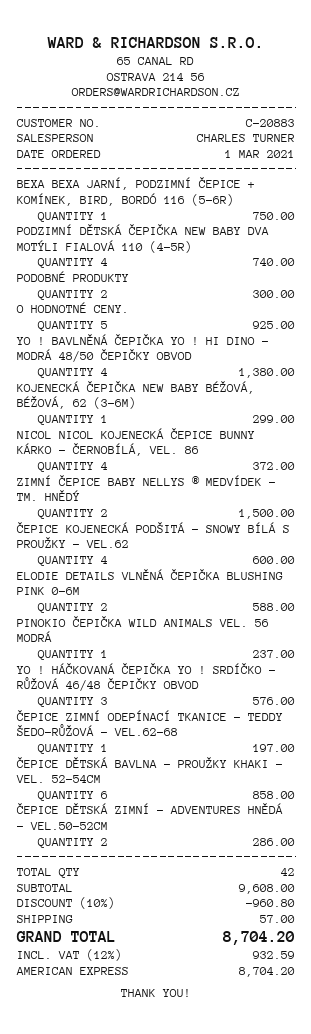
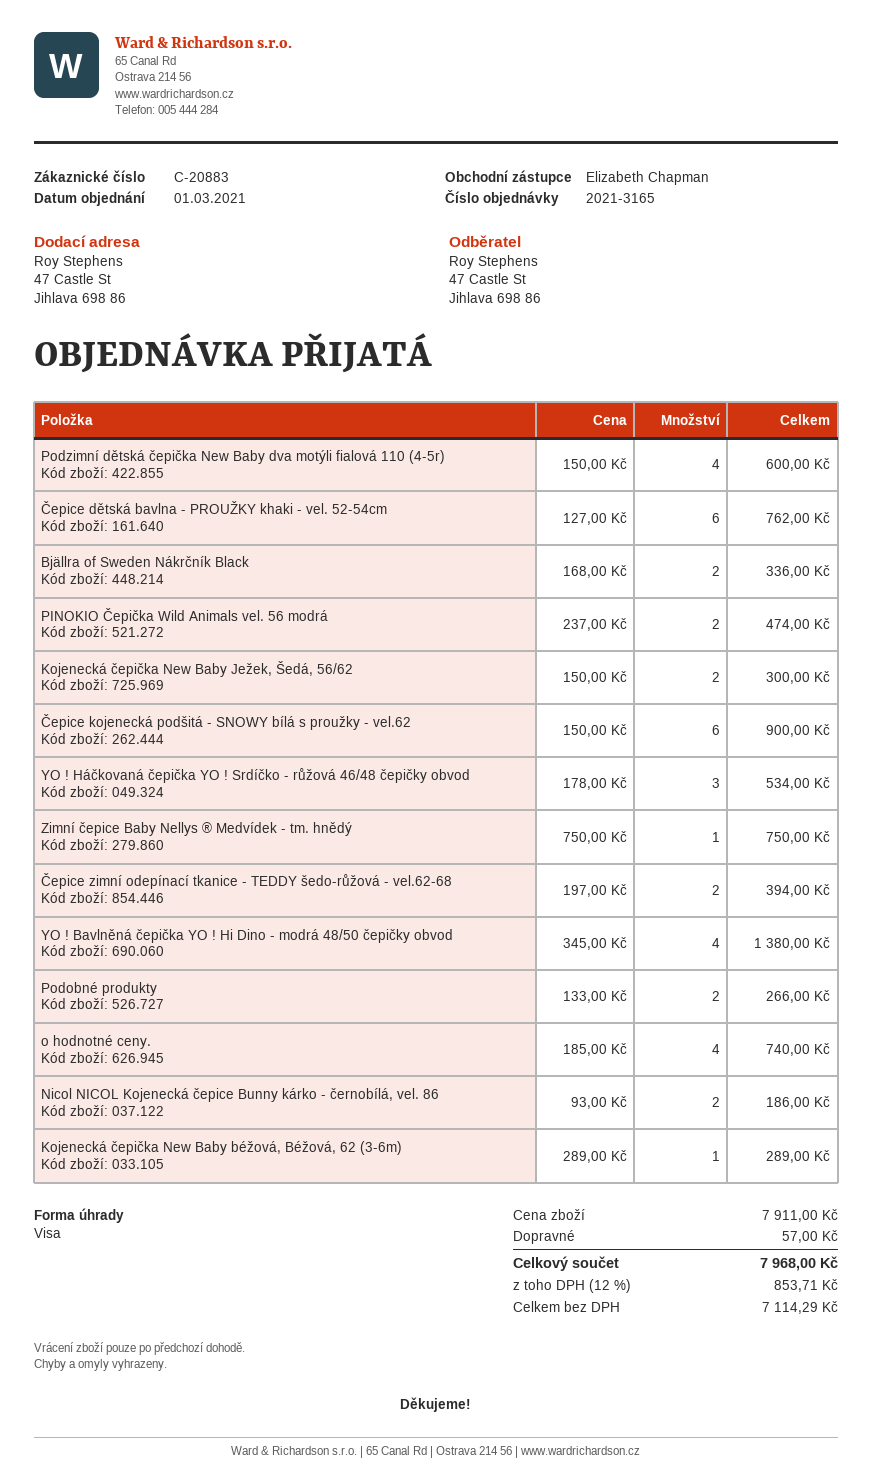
sales rep: CHARLES TURNER -> Elizabeth Chapman
payment method: American Express -> Visa
BEXA BEXA JARNÍ, PODZIMNÍ ČEPICE + KOMÍNEK, BIRD, BORDÓ 116 (5-6R): 1 for 750.00 -> none
PODZIMNÍ DĚTSKÁ ČEPIČKA NEW BABY DVA MOTÝLI FIALOVÁ 110 (4-5R): 4 for 740.00 -> 4 for 600.00
PODOBNÉ PRODUKTY: 2 for 300.00 -> 2 for 266.00
O HODNOTNÉ CENY.: 5 for 925.00 -> 4 for 740.00
KOJENECKÁ ČEPIČKA NEW BABY BÉŽOVÁ, BÉŽOVÁ, 62 (3-6M): 1 for 299.00 -> 1 for 289.00
NICOL NICOL KOJENECKÁ ČEPICE BUNNY KÁRKO - ČERNOBÍLÁ, VEL. 86: 4 for 372.00 -> 2 for 186.00
ZIMNÍ ČEPICE BABY NELLYS ® MEDVÍDEK - TM. HNĚDÝ: 2 for 1500.00 -> 1 for 750.00
ČEPICE KOJENECKÁ PODŠITÁ - SNOWY BÍLÁ S PROUŽKY - VEL.62: 4 for 600.00 -> 6 for 900.00
ELODIE DETAILS VLNĚNÁ ČEPIČKA BLUSHING PINK 0-6M: 2 for 588.00 -> none
PINOKIO ČEPIČKA WILD ANIMALS VEL. 56 MODRÁ: 1 for 237.00 -> 2 for 474.00
YO ! HÁČKOVANÁ ČEPIČKA YO ! SRDÍČKO - RŮŽOVÁ 46/48 ČEPIČKY OBVOD: 3 for 576.00 -> 3 for 534.00
ČEPICE ZIMNÍ ODEPÍNACÍ TKANICE - TEDDY ŠEDO-RŮŽOVÁ - VEL.62-68: 1 for 197.00 -> 2 for 394.00
ČEPICE DĚTSKÁ BAVLNA - PROUŽKY KHAKI - VEL. 52-54CM: 6 for 858.00 -> 6 for 762.00
ČEPICE DĚTSKÁ ZIMNÍ - ADVENTURES HNĚDÁ - VEL.50-52CM: 2 for 286.00 -> none
Bjällra of Sweden Nákrčník Black: none -> 2 for 336.00
Kojenecká čepička New Baby Ježek, Šedá, 56/62: none -> 2 for 300.00
subtotal: 9608.00 -> 7911.00
discount: 10% = 960.80 -> none
tax: 12% = 932.59 -> 12% = 853.71
total: 8704.20 -> 7968.00

